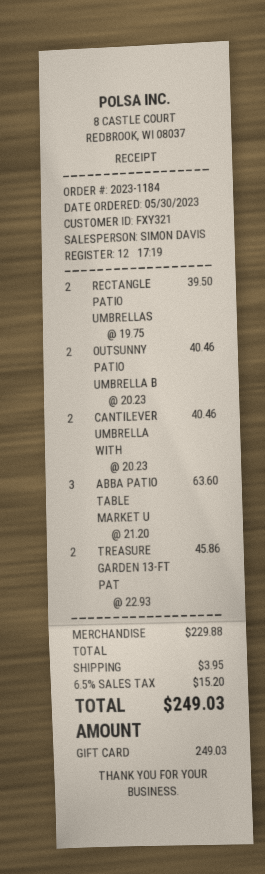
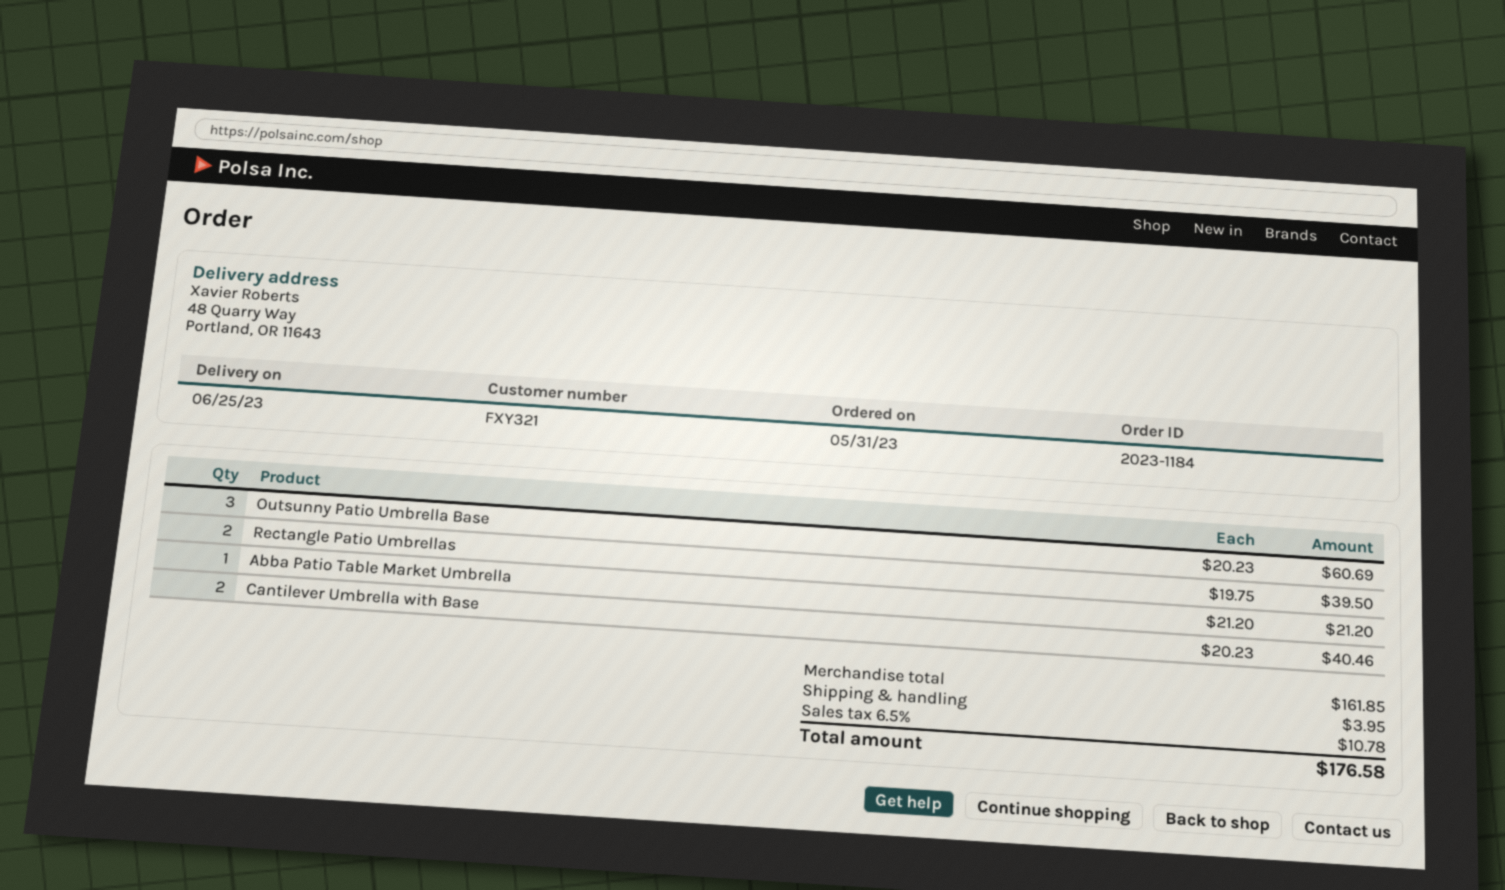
order date: 2023-05-30 -> 2023-05-31
OUTSUNNY PATIO UMBRELLA B: 2 x 20.23 = 40.46 -> 3 x 20.23 = 60.69
ABBA PATIO TABLE MARKET U: 3 x 21.20 = 63.60 -> 1 x 21.20 = 21.20
TREASURE GARDEN 13-FT PAT: 2 x 22.93 = 45.86 -> none
subtotal: 229.88 -> 161.85
tax: 6.5% = 15.20 -> 6.5% = 10.78
total: 249.03 -> 176.58

